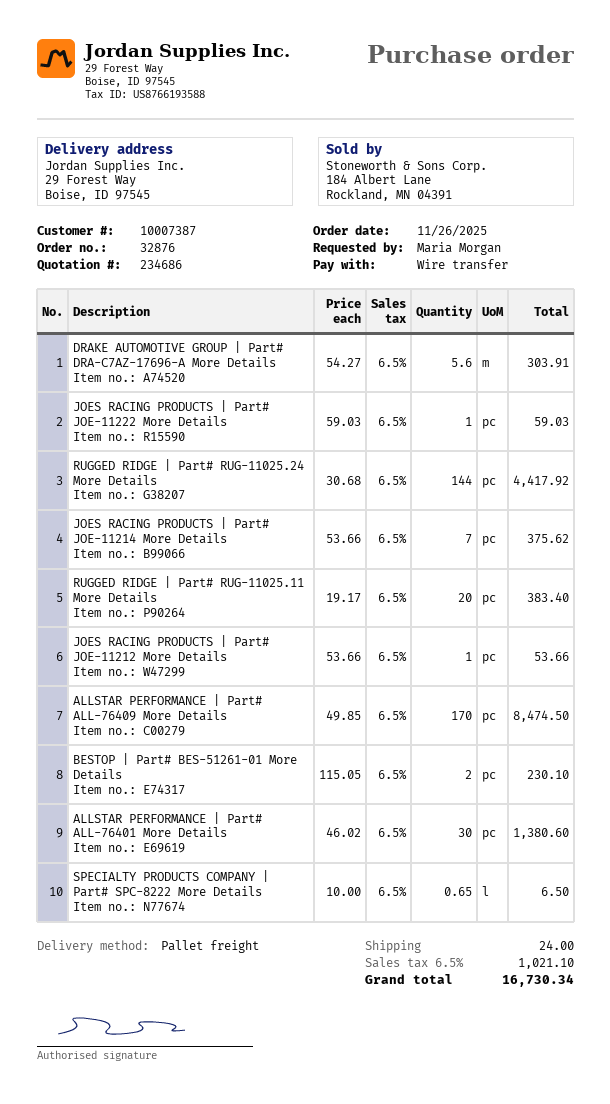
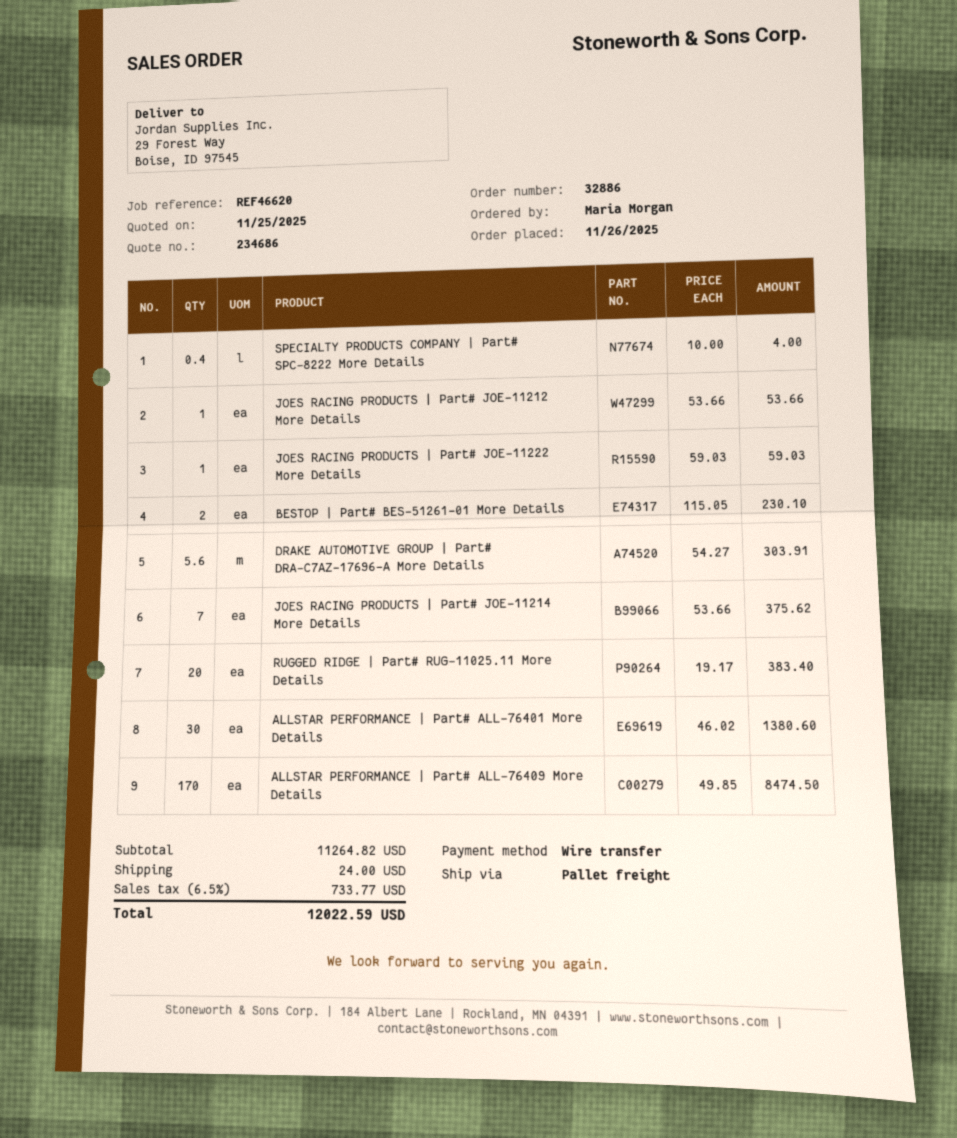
order number: 32876 -> 32886
RUGGED RIDGE | Part# RUG-11025.24 More Details: 144 x 30.68 = 4417.92 -> none
SPECIALTY PRODUCTS COMPANY | Part# SPC-8222 More Details: 0.65 x 10.00 = 6.50 -> 0.4 x 10.00 = 4.00
tax: 6.5% = 1021.10 -> 6.5% = 733.77
total: 16730.34 -> 12022.59

